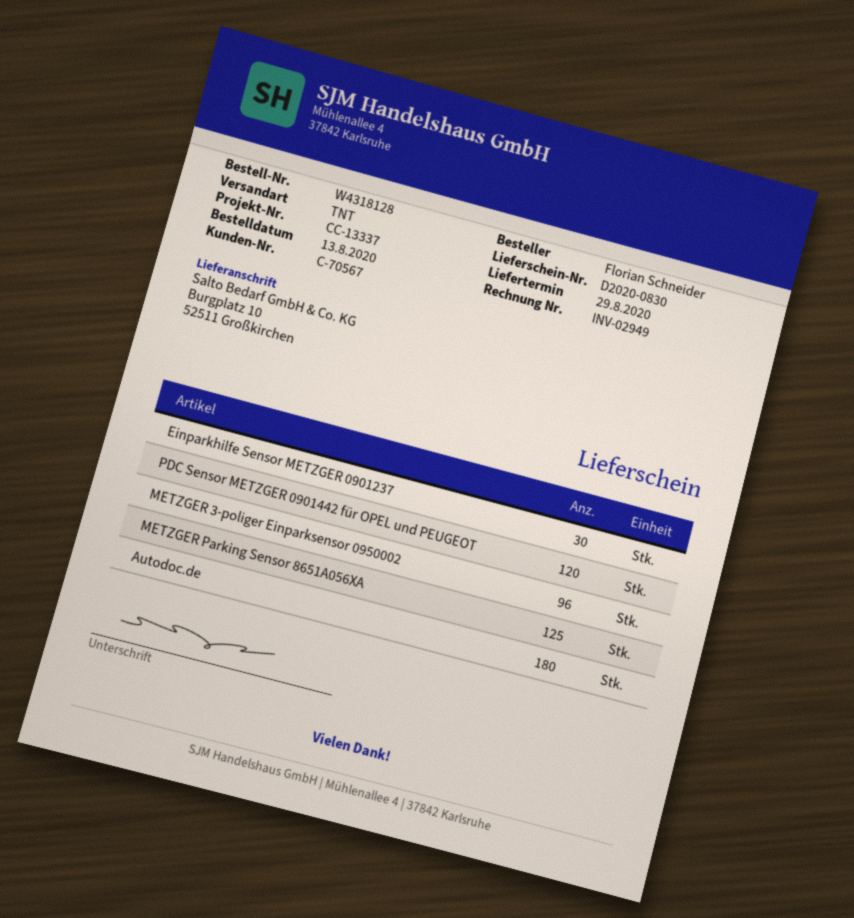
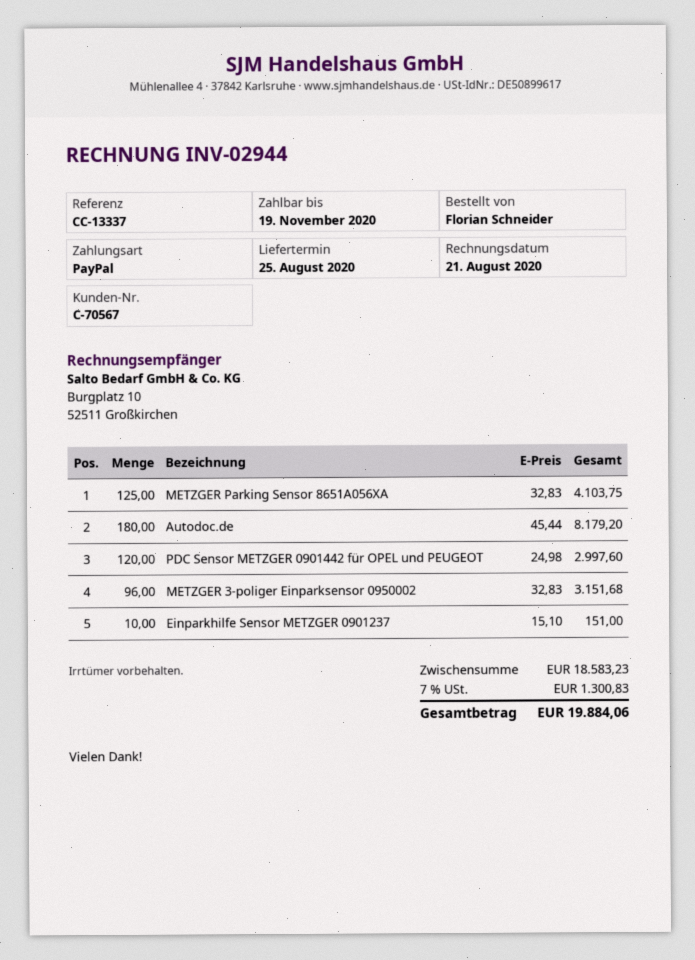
delivery date: 2020-08-29 -> 2020-08-25
invoice number: INV-02949 -> INV-02944
Einparkhilfe Sensor METZGER 0901237: 30 -> 10

